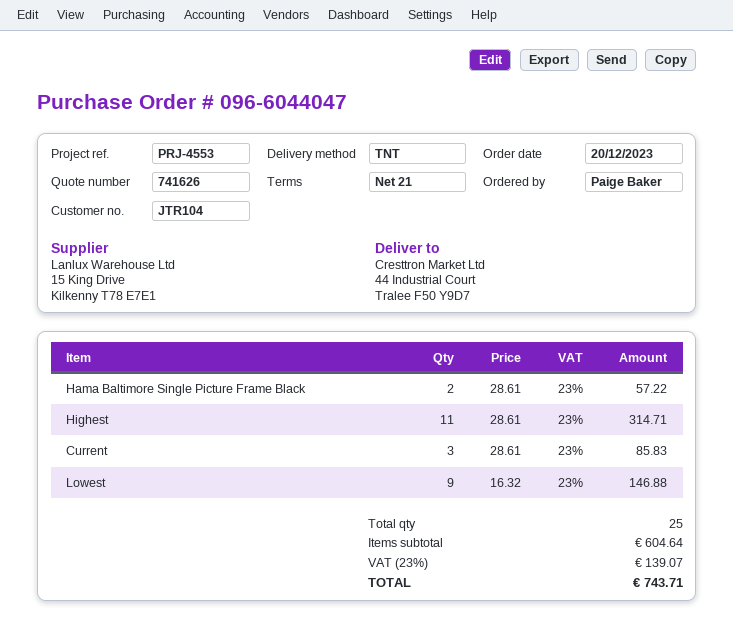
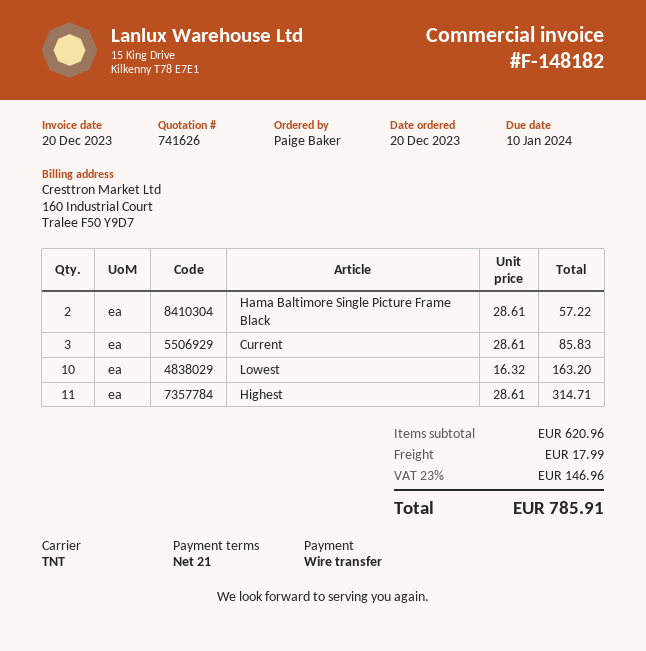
Lowest: 9 x 16.32 = 146.88 -> 10 x 16.32 = 163.20
subtotal: 604.64 -> 620.96
shipping: none -> 17.99
tax: 23% = 139.07 -> 23% = 146.96
total: 743.71 -> 785.91

